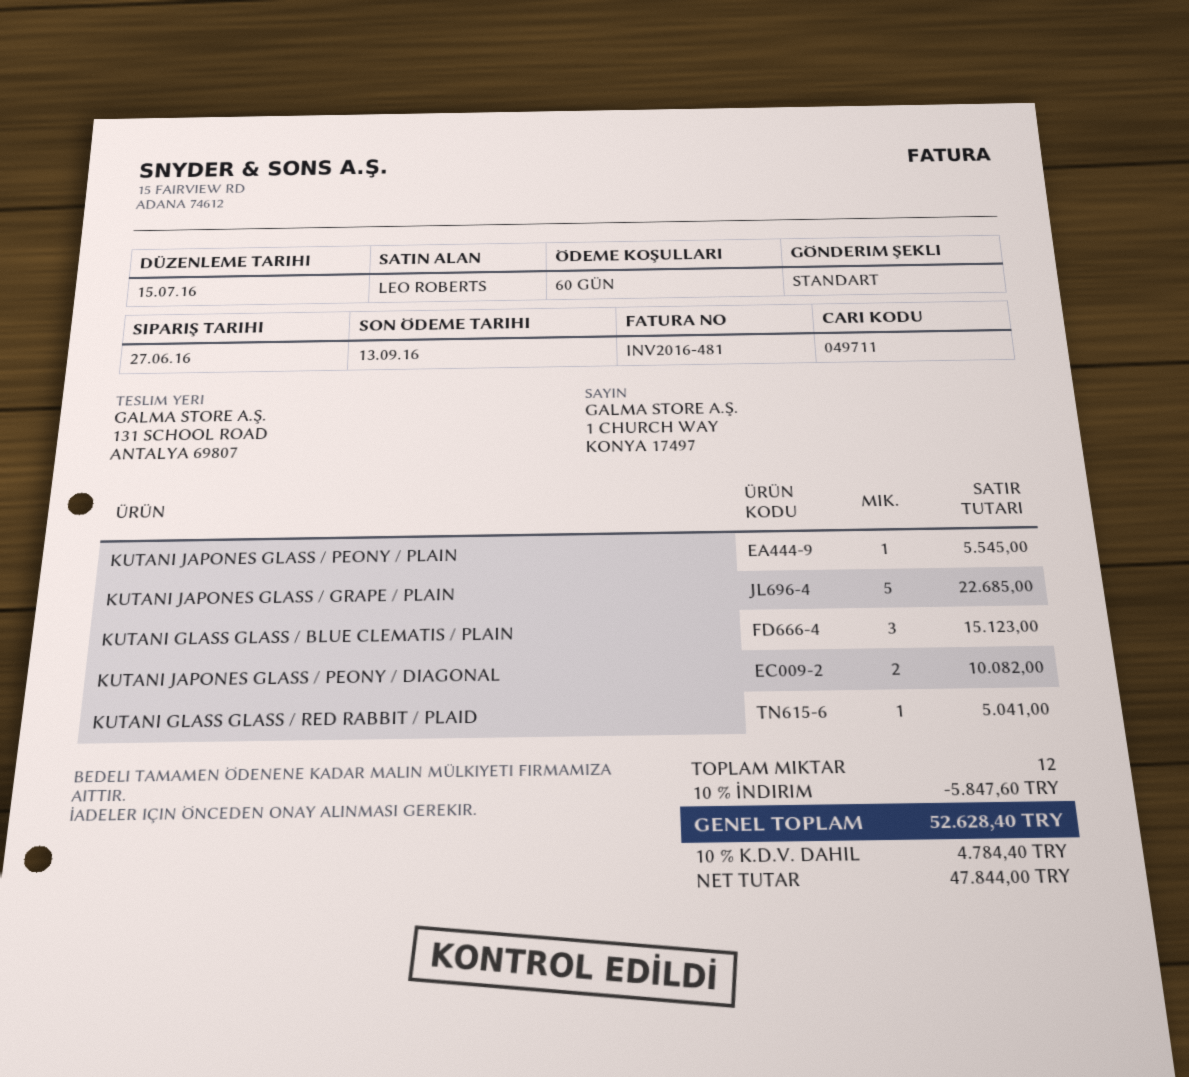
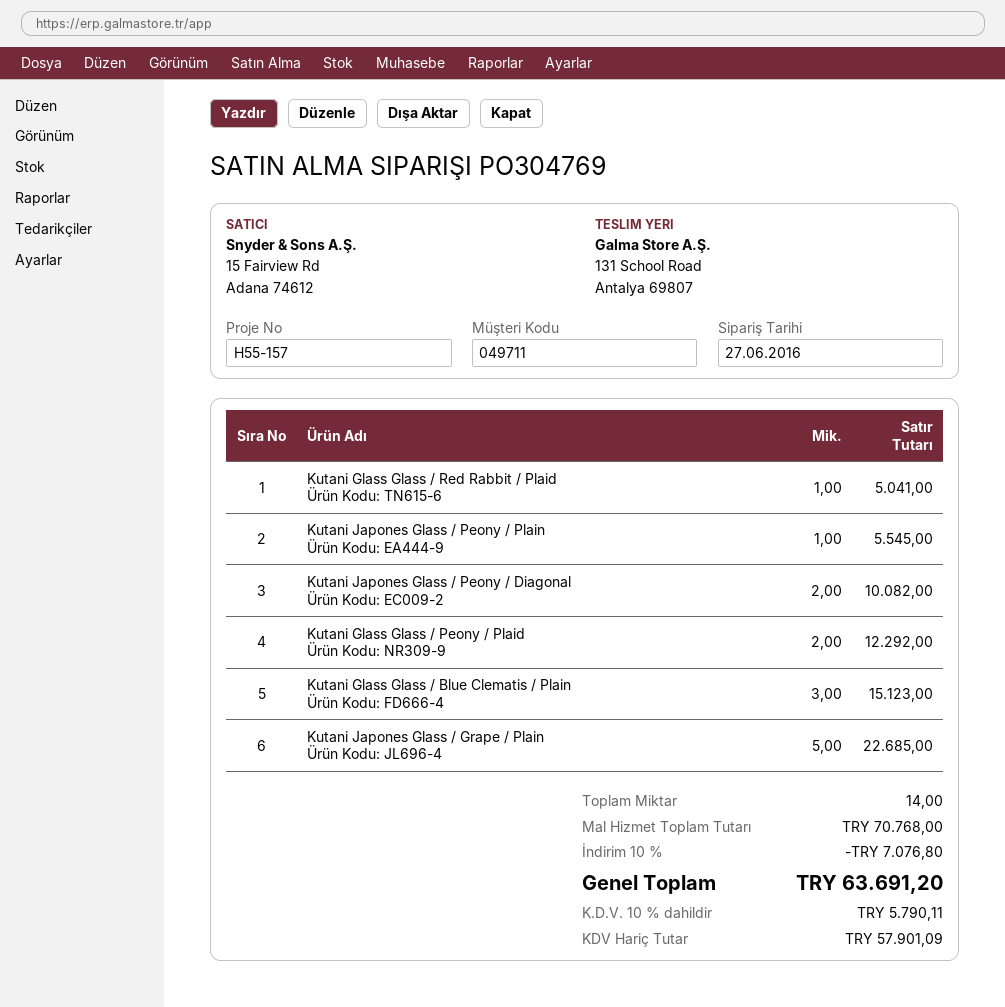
Kutani Glass Glass / Peony / Plaid: none -> 2 for 12292.00
total quantity: 12 -> 14
discount: 10% = 5847.60 -> 10% = 7076.80
net: 47844.00 -> 57901.09
tax: 10% = 4784.40 -> 10% = 5790.11
total: 52628.40 -> 63691.20

